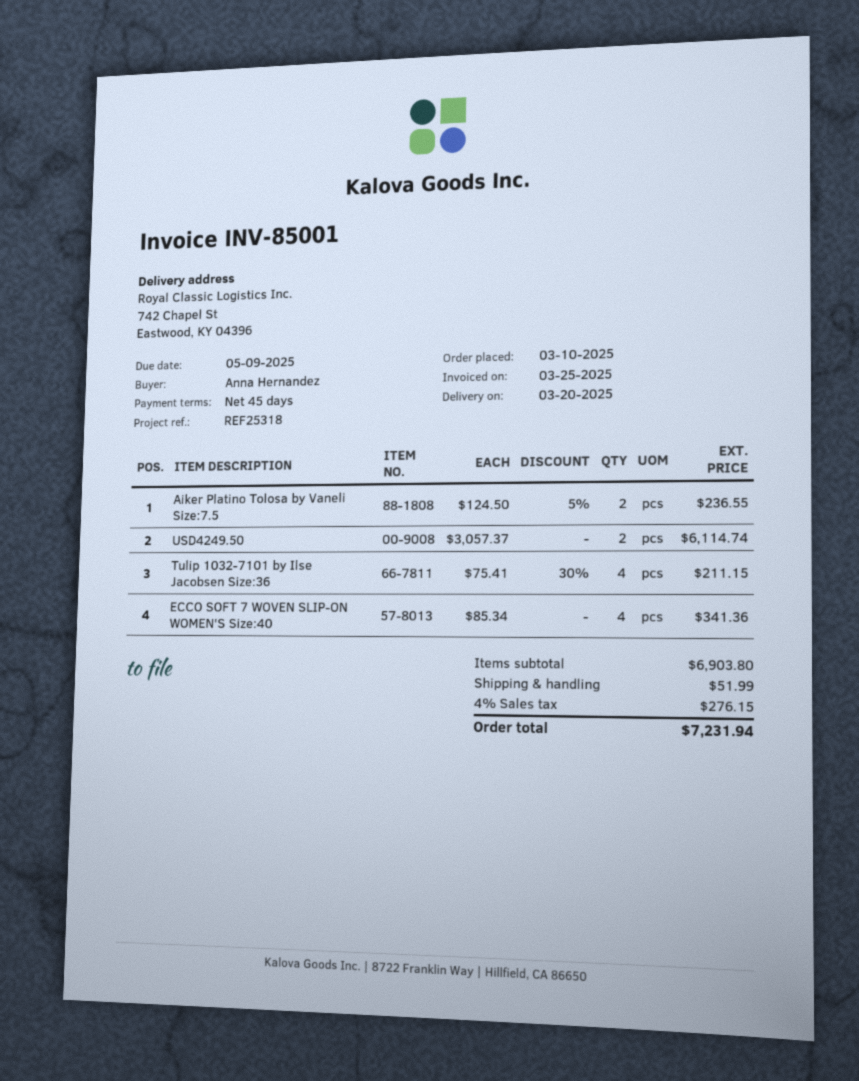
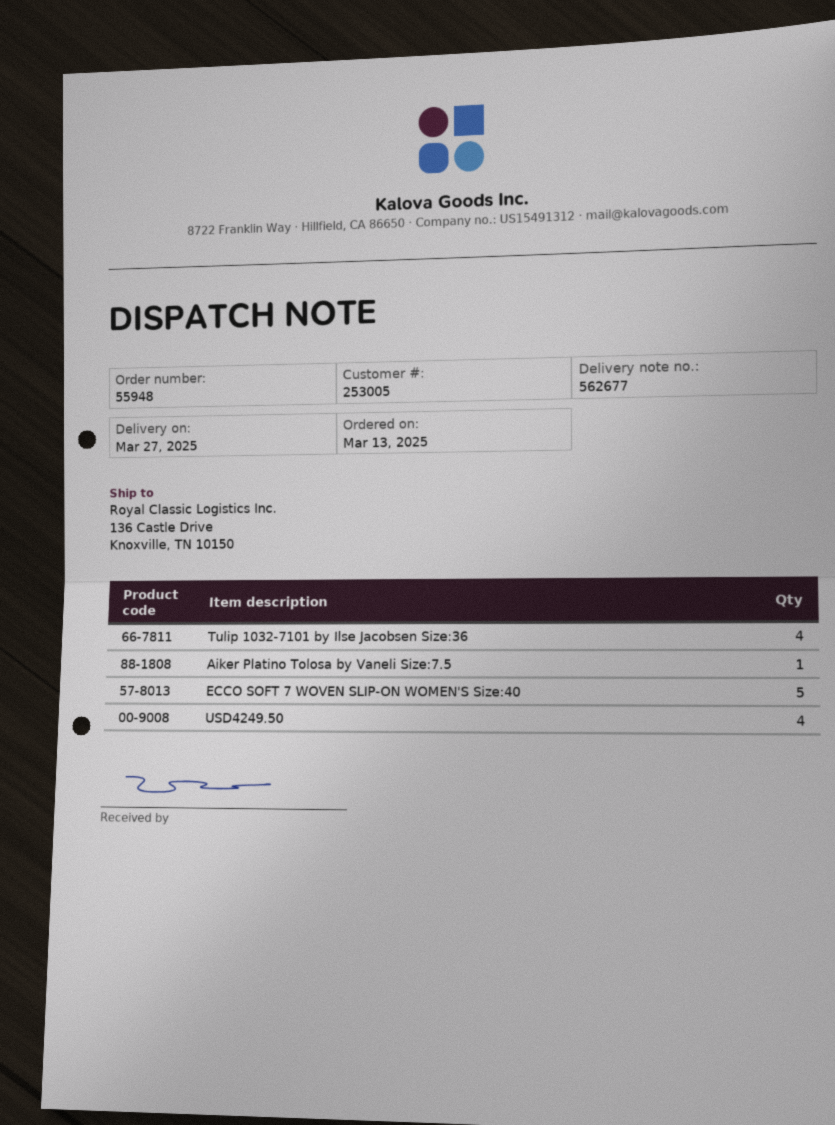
order date: 2025-03-10 -> 2025-03-13
delivery date: 2025-03-20 -> 2025-03-27
ship to: 742 Chapel St, Eastwood, KY 04396 -> 136 Castle Drive, Knoxville, TN 10150
Aiker Platino Tolosa by Vaneli Size:7.5: 2 -> 1
USD4249.50: 2 -> 4
ECCO SOFT 7 WOVEN SLIP-ON WOMEN'S Size:40: 4 -> 5

